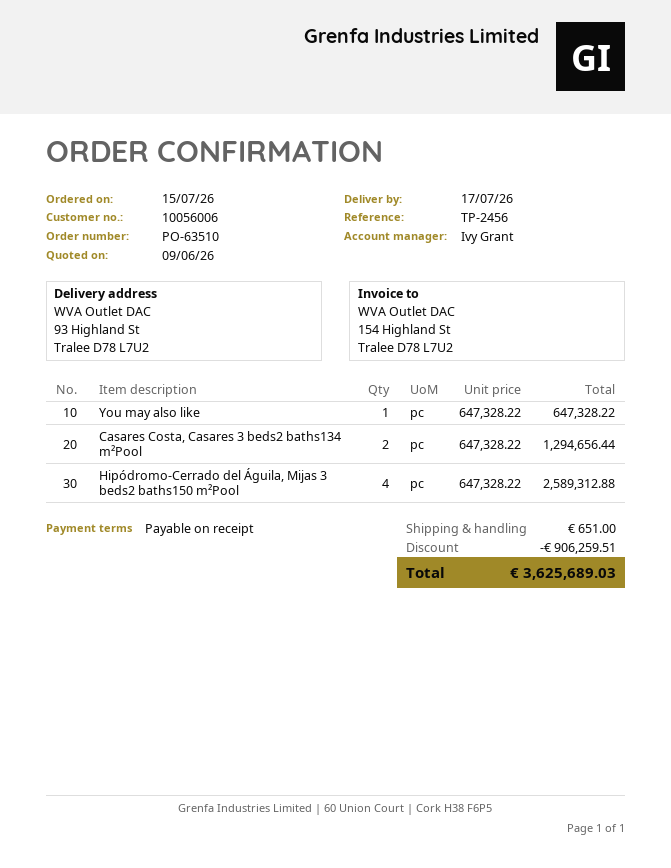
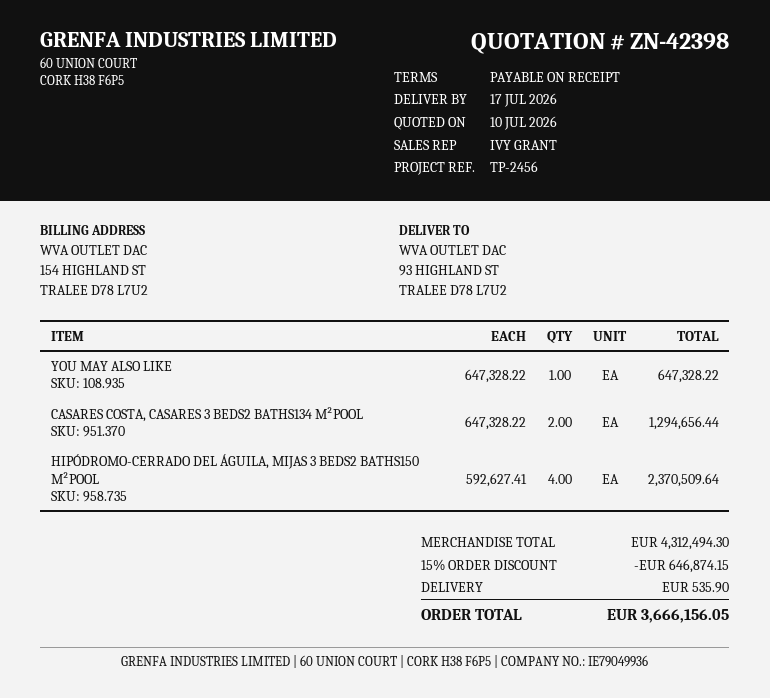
quote date: 2026-06-09 -> 2026-07-10
Hipódromo-Cerrado del Águila, Mijas 3 beds2 baths150 m²Pool: 4 x 647328.22 = 2589312.88 -> 4 x 592627.41 = 2370509.64
discount: 906259.51 -> 646874.15
shipping: 651.00 -> 535.90
total: 3625689.03 -> 3666156.05

